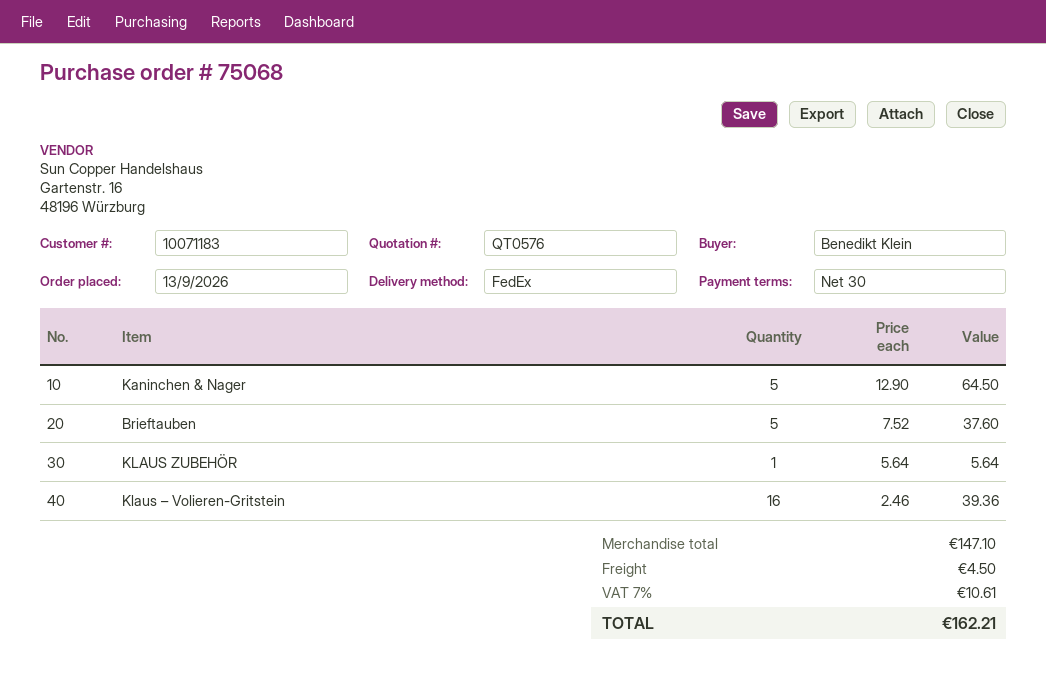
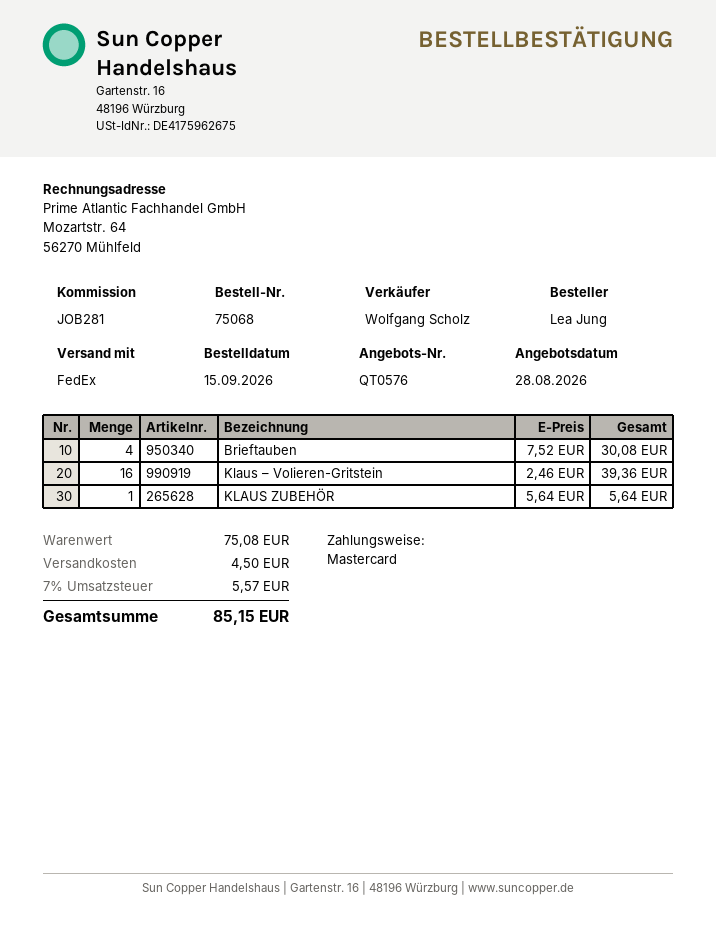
order date: 2026-09-13 -> 2026-09-15
ordered by: Benedikt Klein -> Lea Jung
Kaninchen & Nager: 5 x 12.90 = 64.50 -> none
Brieftauben: 5 x 7.52 = 37.60 -> 4 x 7.52 = 30.08
subtotal: 147.10 -> 75.08
tax: 7% = 10.61 -> 7% = 5.57
total: 162.21 -> 85.15

